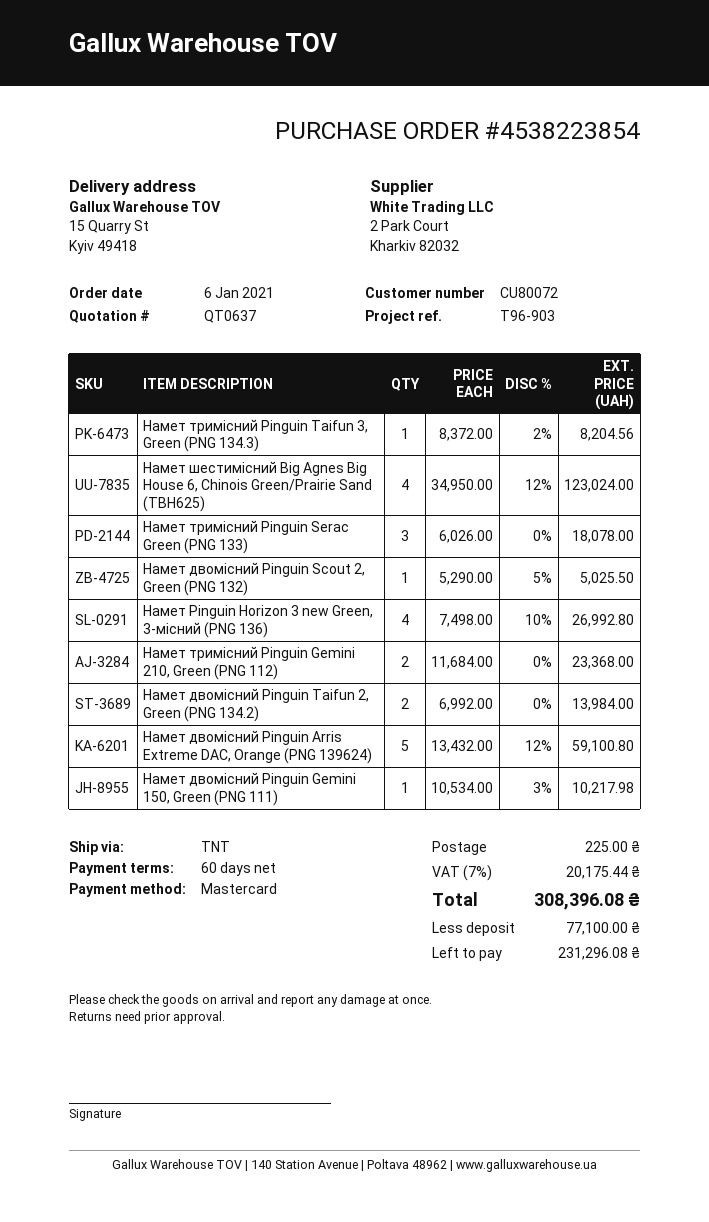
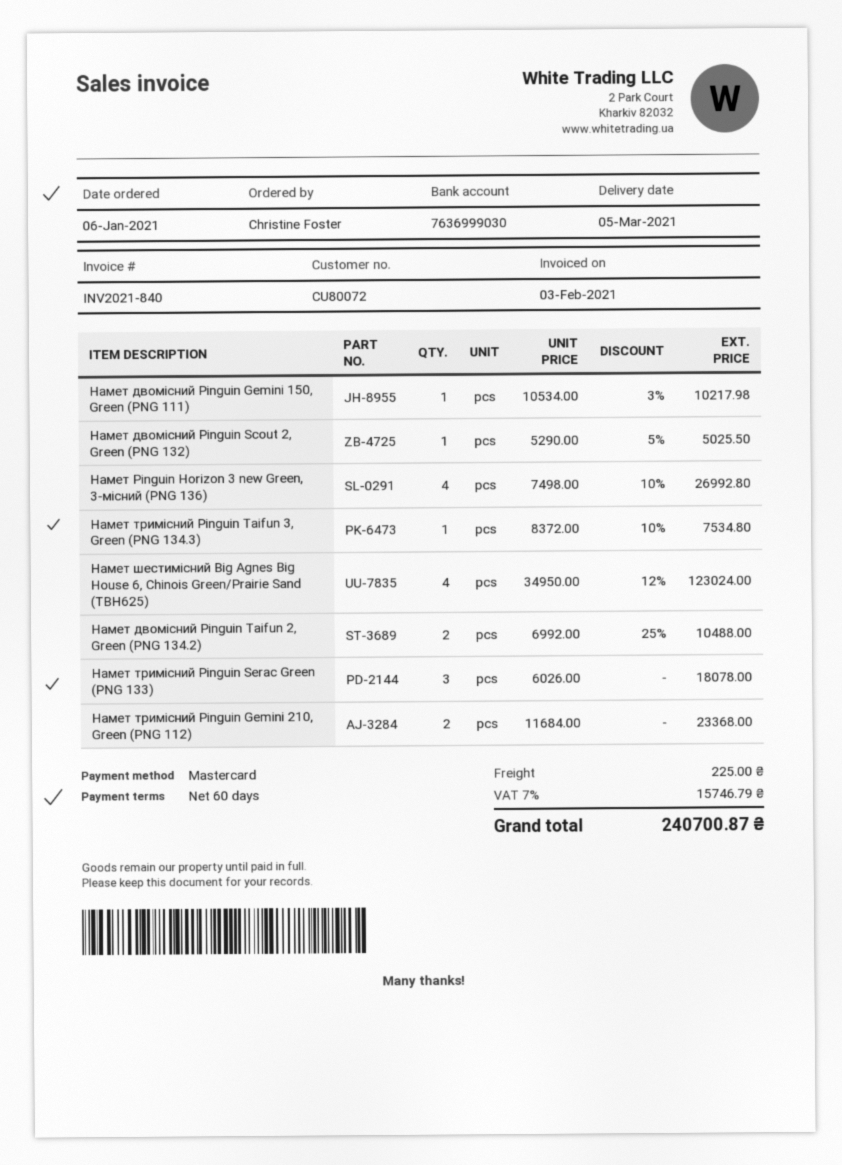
Намет тримісний Pinguin Taifun 3, Green (PNG 134.3): 1 x 8372.00 - 2% = 8204.56 -> 1 x 8372.00 - 10% = 7534.80
Намет двомісний Pinguin Taifun 2, Green (PNG 134.2): 2 x 6992.00 = 13984.00 -> 2 x 6992.00 - 25% = 10488.00
Намет двомісний Pinguin Arris Extreme DAC, Orange (PNG 139624): 5 x 13432.00 - 12% = 59100.80 -> none
tax: 7% = 20175.44 -> 7% = 15746.79
total: 308396.08 -> 240700.87

